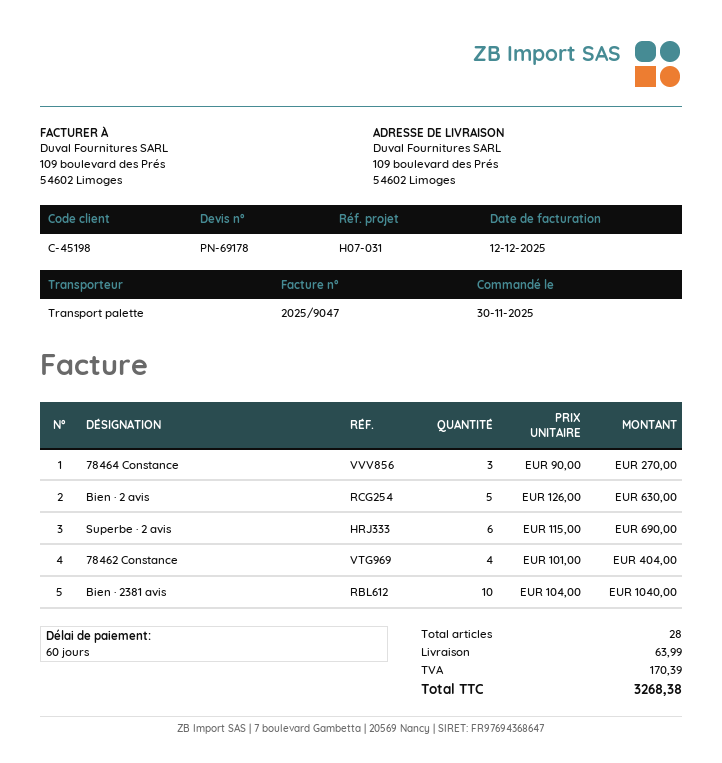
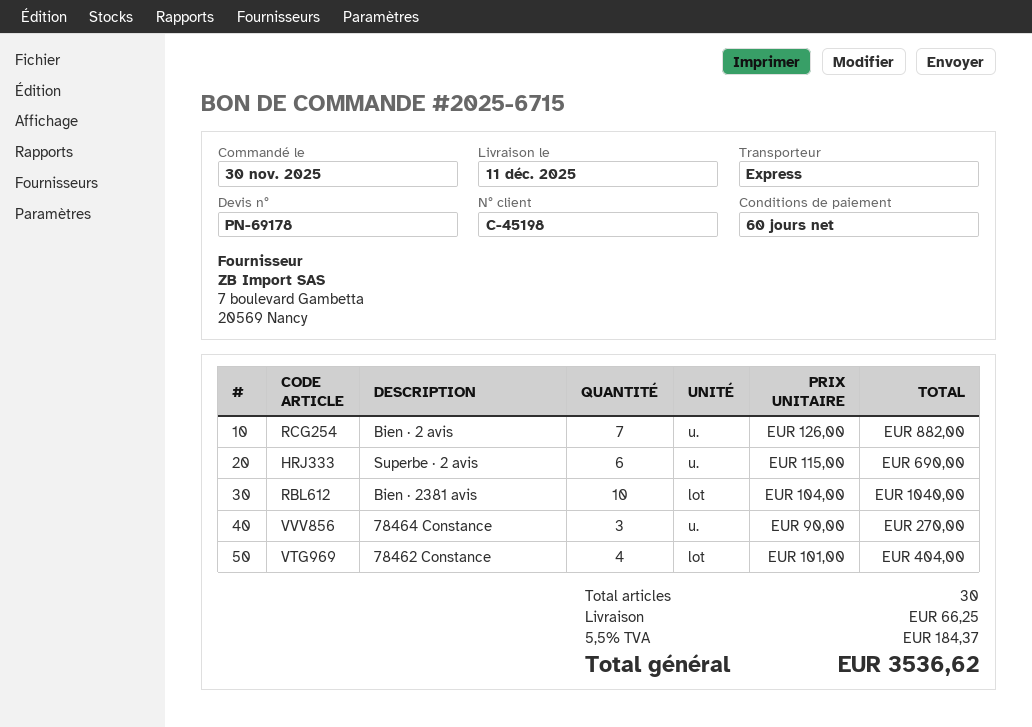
shipping method: pallet freight -> express
Bien · 2 avis: 5 x 126.00 = 630.00 -> 7 x 126.00 = 882.00
total quantity: 28 -> 30
shipping: 63.99 -> 66.25
tax: 170.39 -> 184.37
total: 3268.38 -> 3536.62

